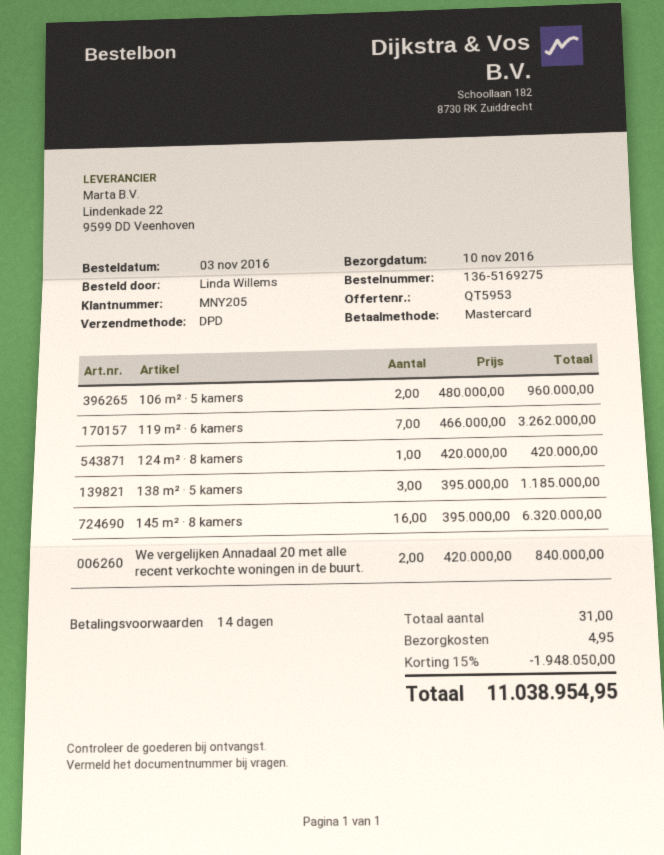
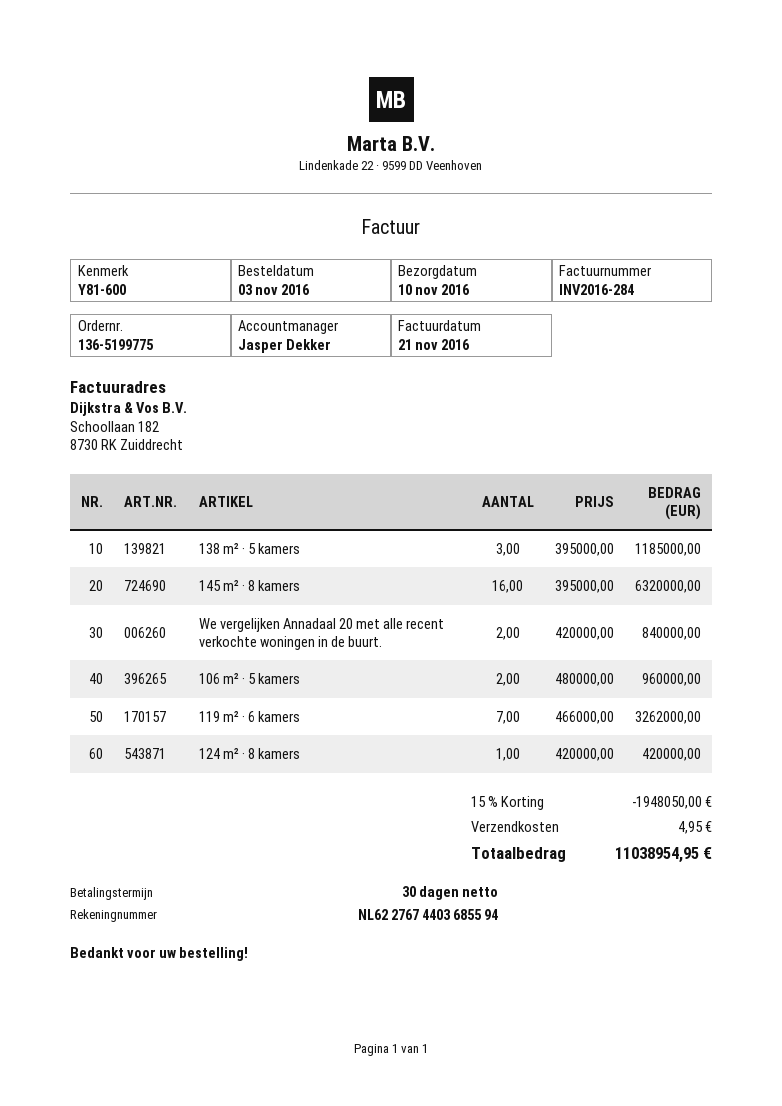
order number: 136-5169275 -> 136-5199775
payment terms: 14 days -> 30 days

